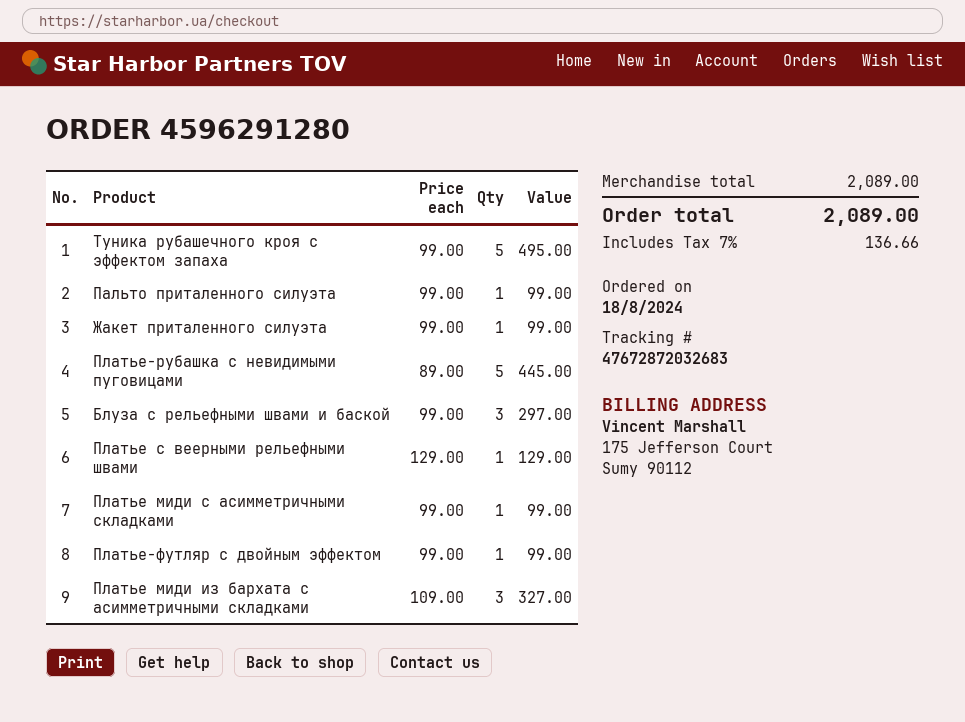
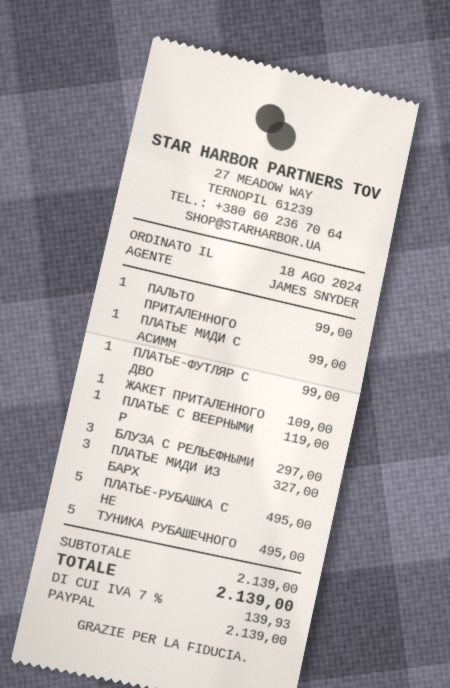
Жакет приталенного силуэта: 1 for 99.00 -> 1 for 109.00
Платье-рубашка с невидимыми пуговицами: 5 for 445.00 -> 5 for 495.00
Платье с веерными рельефными швами: 1 for 129.00 -> 1 for 119.00
subtotal: 2089.00 -> 2139.00
tax: 7% = 136.66 -> 7% = 139.93
total: 2089.00 -> 2139.00

